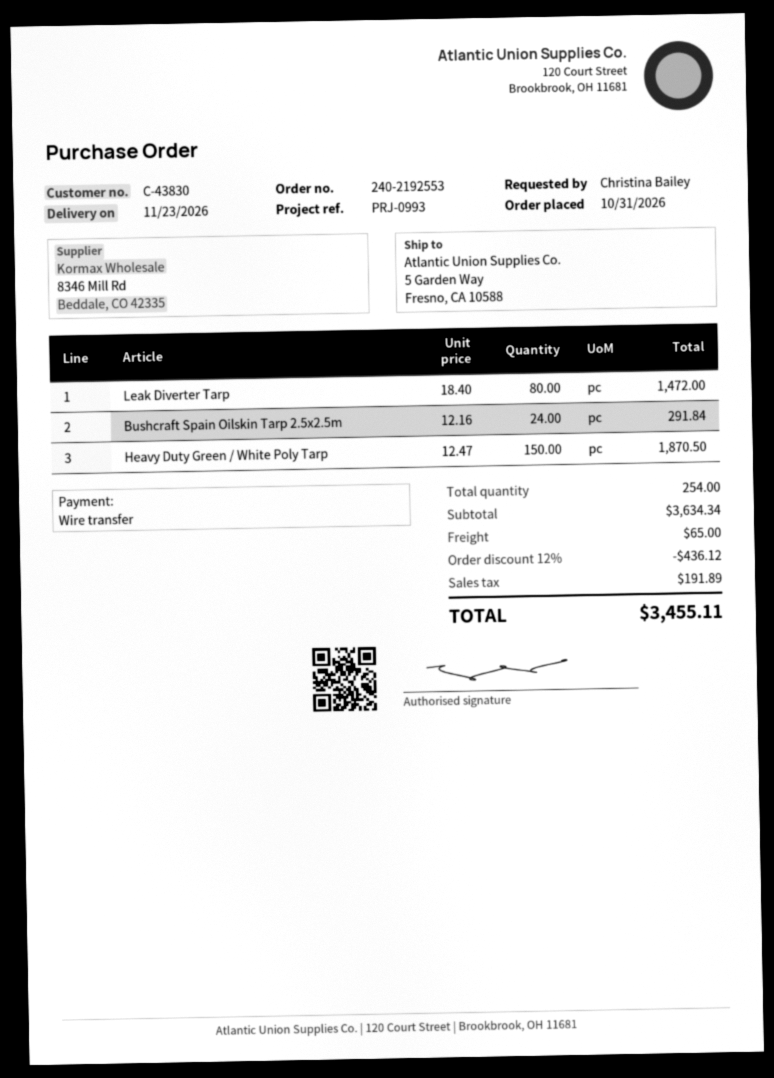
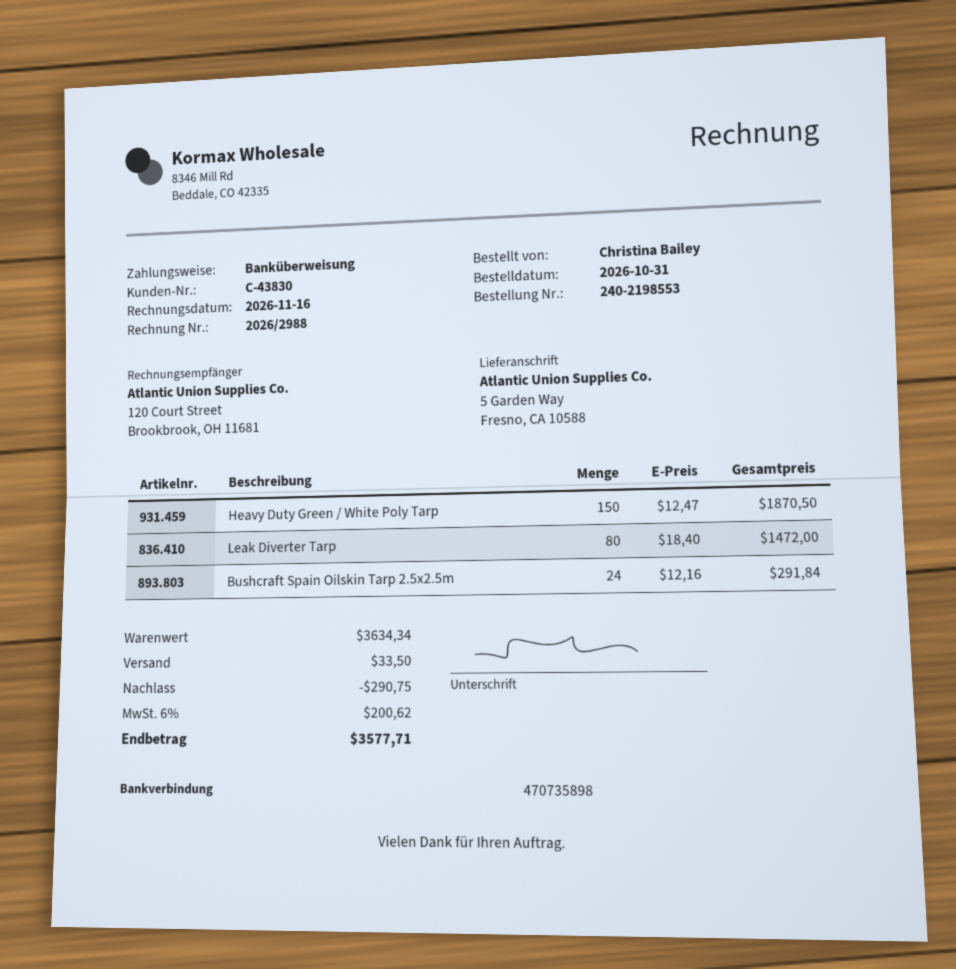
order number: 240-2192553 -> 240-2198553
discount: 436.12 -> 290.75
shipping: 65.00 -> 33.50
tax: 191.89 -> 200.62
total: 3455.11 -> 3577.71

